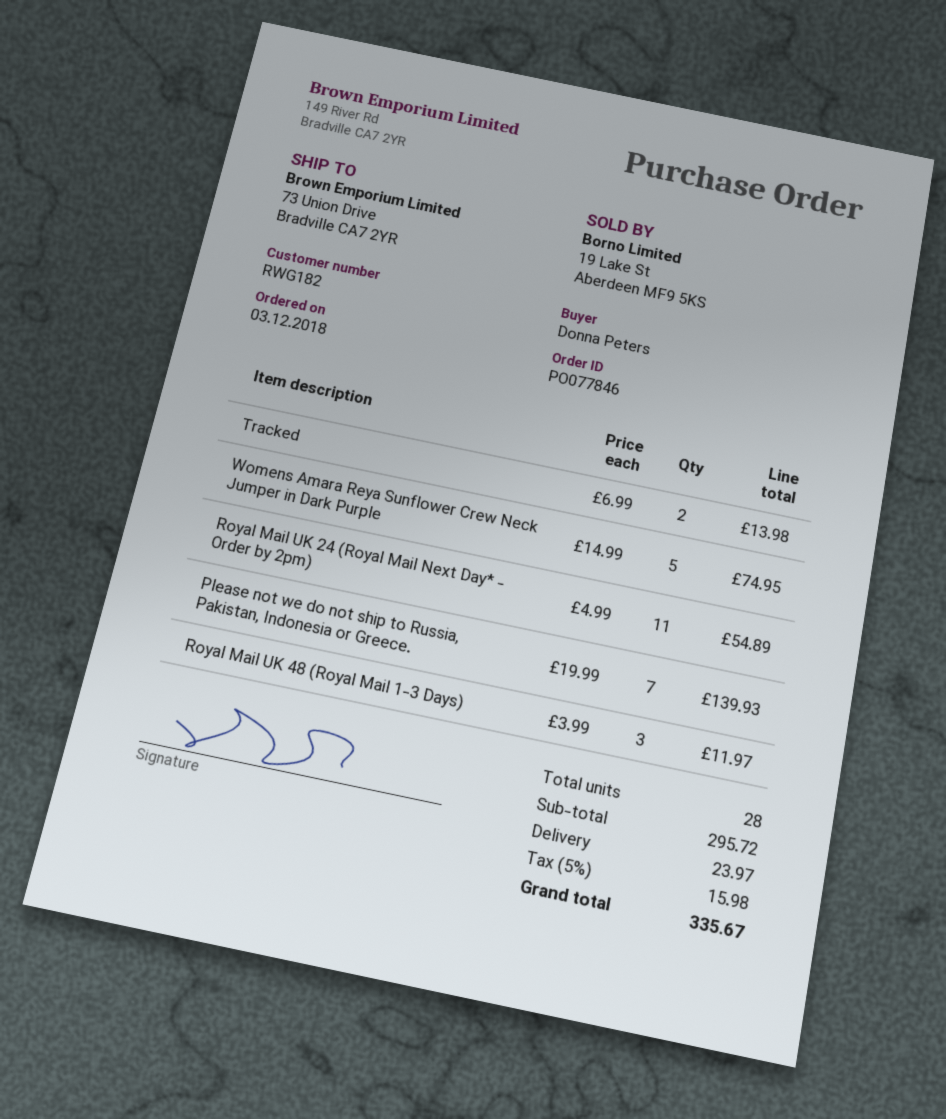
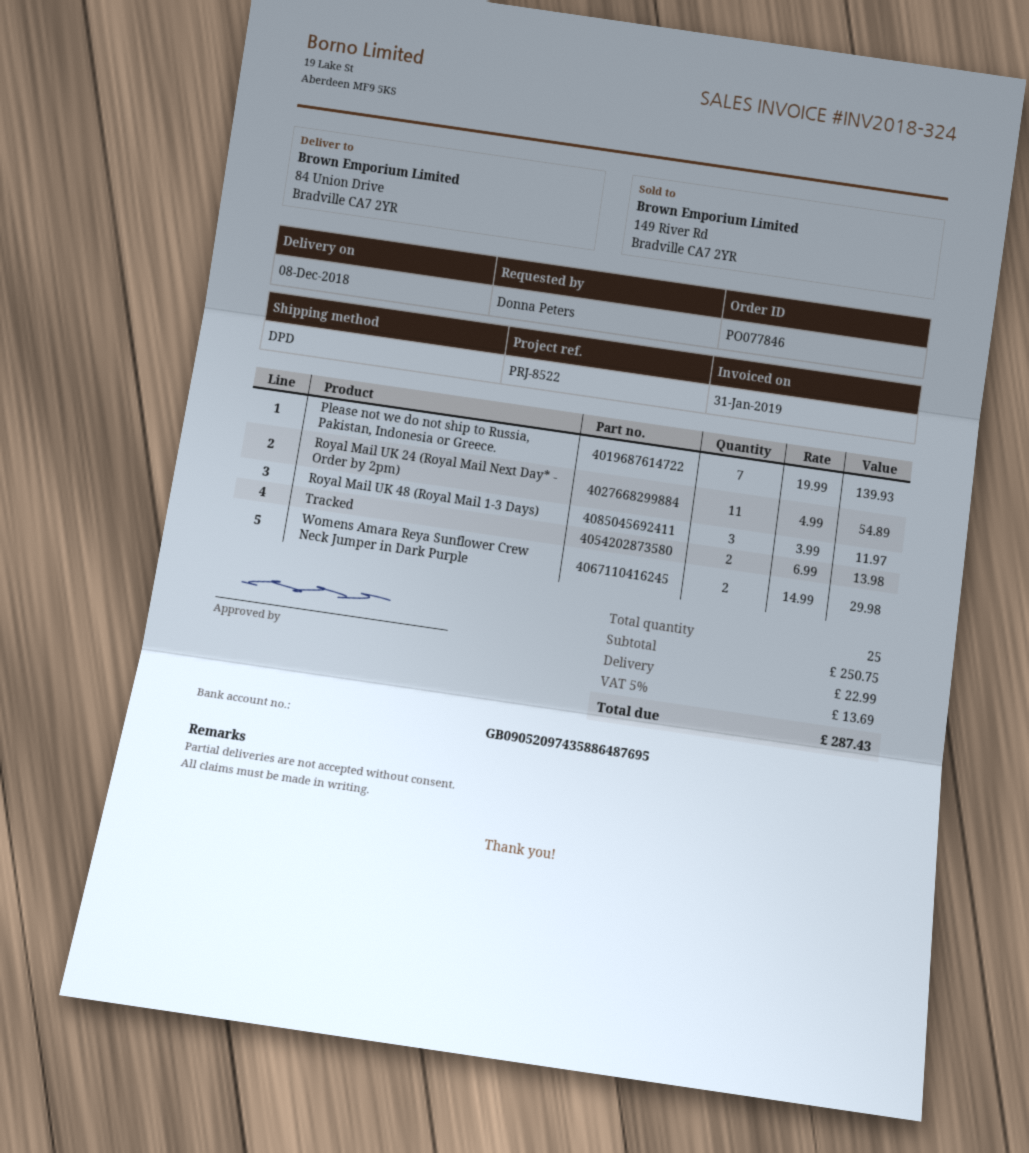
ship to: 73 Union Drive, Bradville CA7 2YR -> 84 Union Drive, Bradville CA7 2YR
Womens Amara Reya Sunflower Crew Neck Jumper in Dark Purple: 5 x 14.99 = 74.95 -> 2 x 14.99 = 29.98
total quantity: 28 -> 25
subtotal: 295.72 -> 250.75
shipping: 23.97 -> 22.99
tax: 5% = 15.98 -> 5% = 13.69
total: 335.67 -> 287.43

